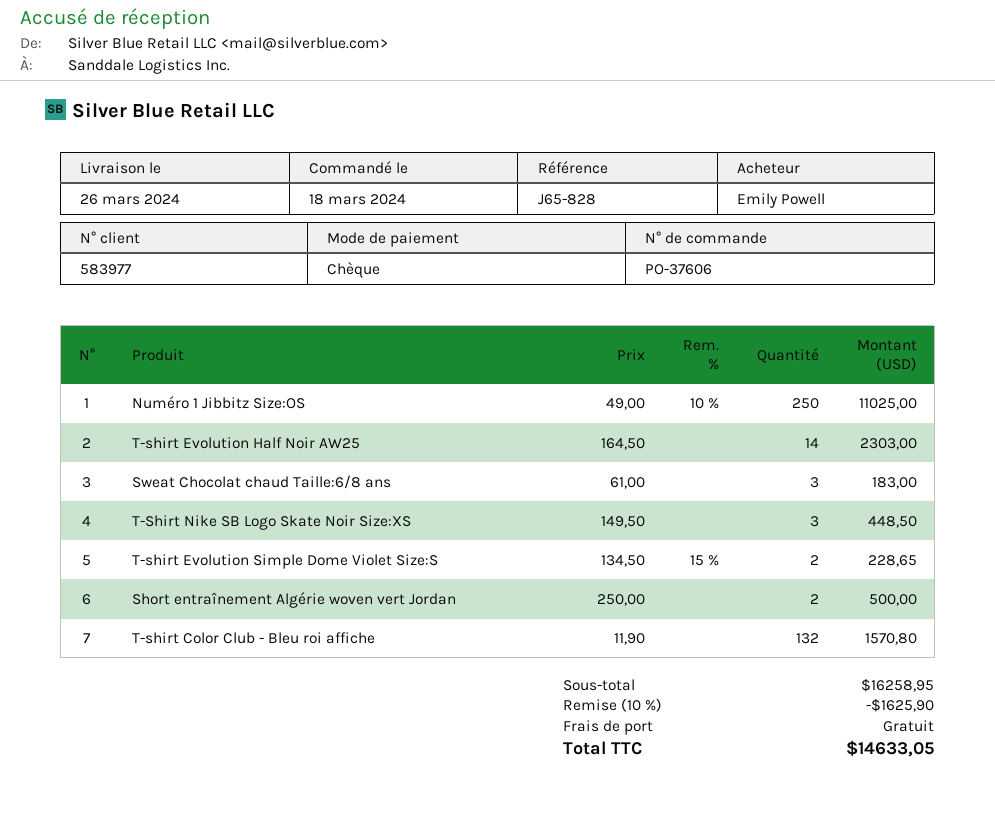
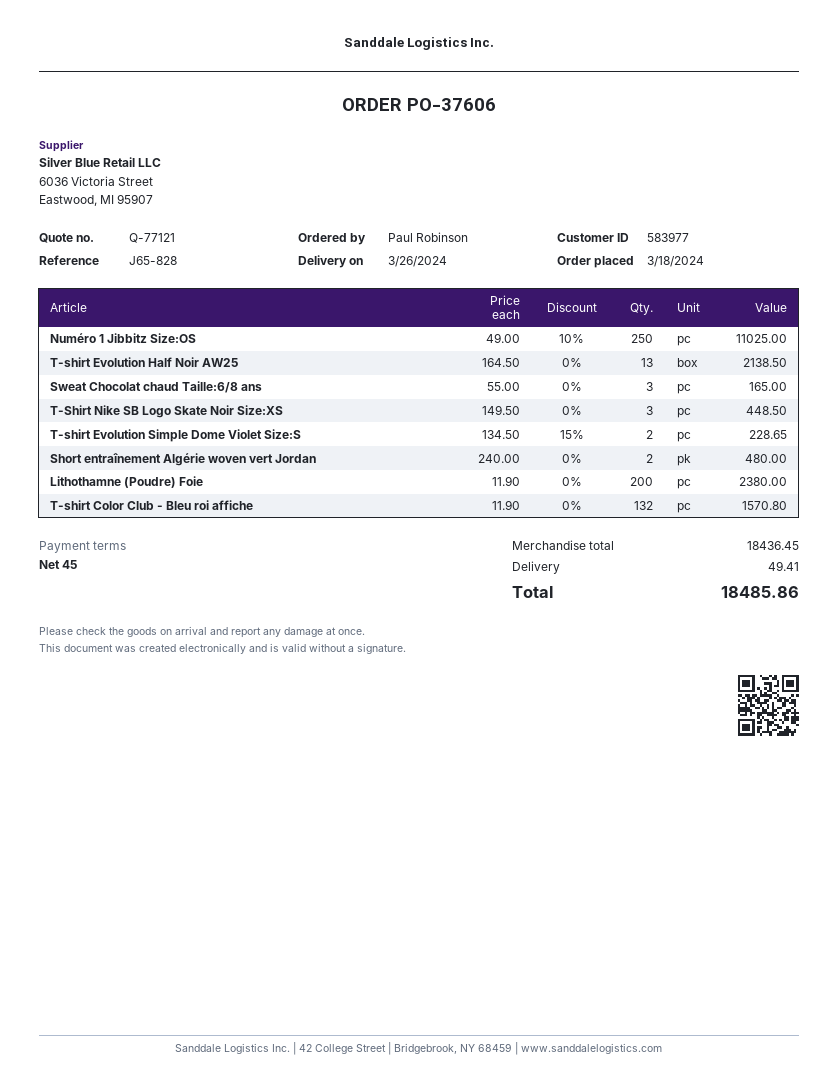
ordered by: Emily Powell -> Paul Robinson
T-shirt Evolution Half Noir AW25: 14 x 164.50 = 2303.00 -> 13 x 164.50 = 2138.50
Sweat Chocolat chaud Taille:6/8 ans: 3 x 61.00 = 183.00 -> 3 x 55.00 = 165.00
Short entraînement Algérie woven vert Jordan: 2 x 250.00 = 500.00 -> 2 x 240.00 = 480.00
Lithothamne (Poudre) Foie: none -> 200 x 11.90 = 2380.00
subtotal: 16258.95 -> 18436.45
discount: 10% = 1625.90 -> none
shipping: 0.00 -> 49.41
total: 14633.05 -> 18485.86

